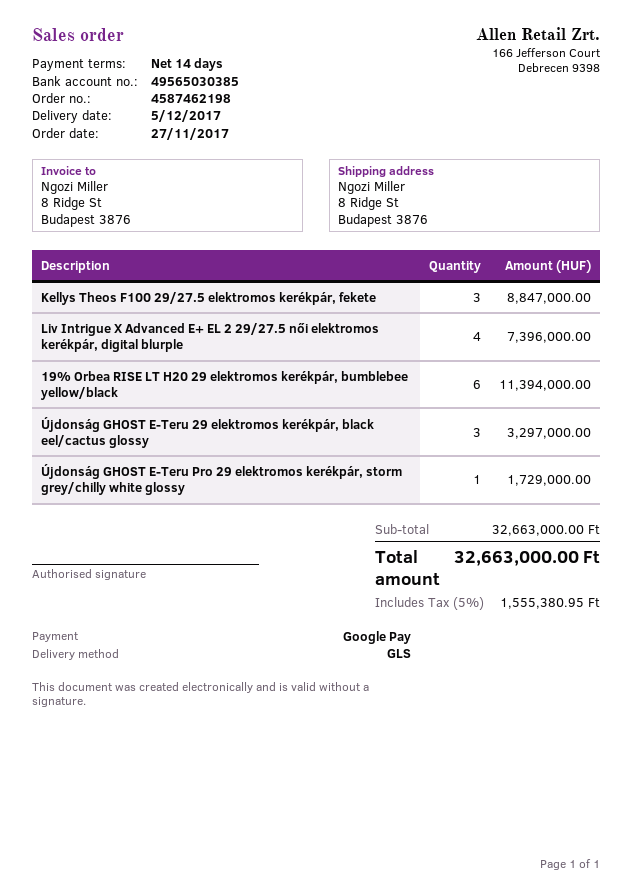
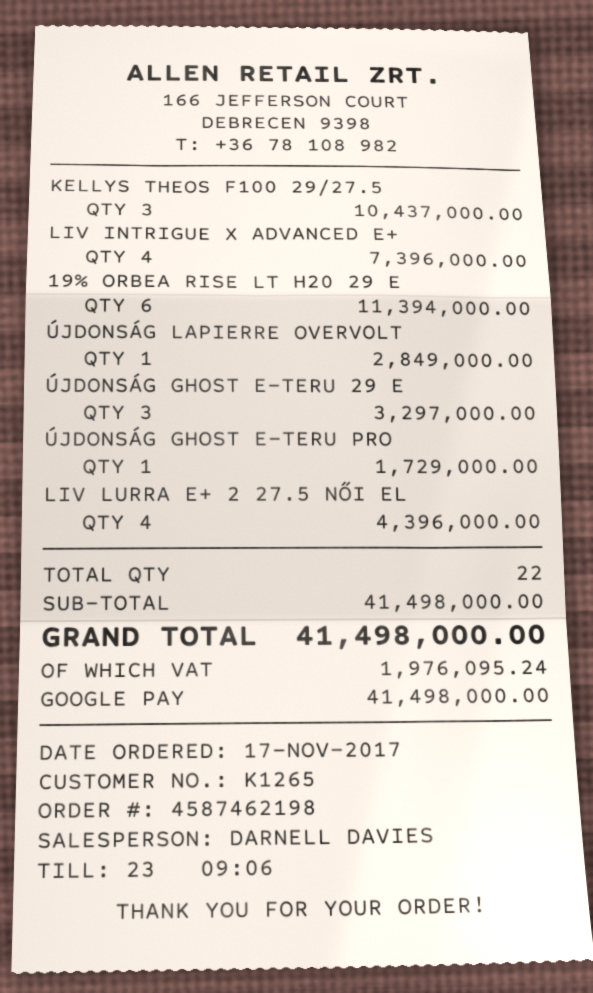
order date: 2017-11-27 -> 2017-11-17
Kellys Theos F100 29/27.5 elektromos kerékpár, fekete: 3 for 8847000.00 -> 3 for 10437000.00
ÚJDONSÁG LAPIERRE OVERVOLT: none -> 1 for 2849000.00
LIV LURRA E+ 2 27.5 NŐI EL: none -> 4 for 4396000.00
subtotal: 32663000.00 -> 41498000.00
tax: 1555380.95 -> 1976095.24
total: 32663000.00 -> 41498000.00

